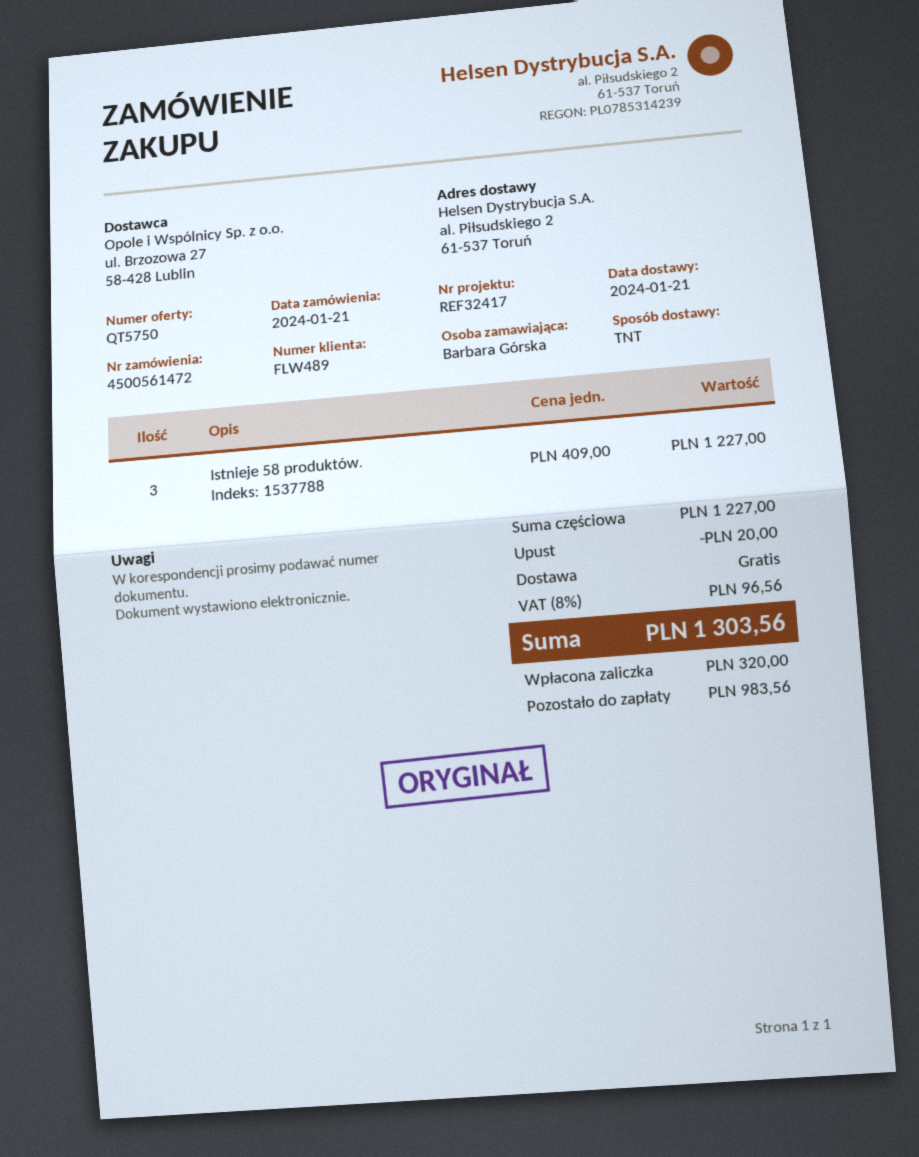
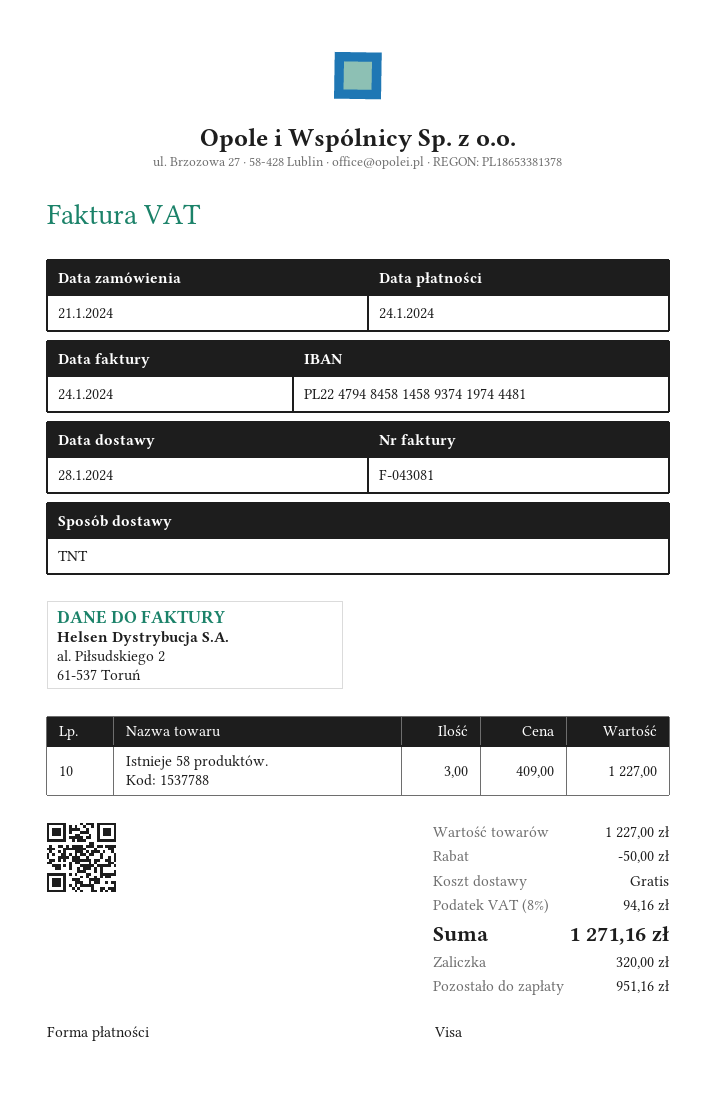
delivery date: 2024-01-21 -> 2024-01-28
discount: 20.00 -> 50.00
tax: 8% = 96.56 -> 8% = 94.16
total: 1303.56 -> 1271.16
balance: 983.56 -> 951.16

